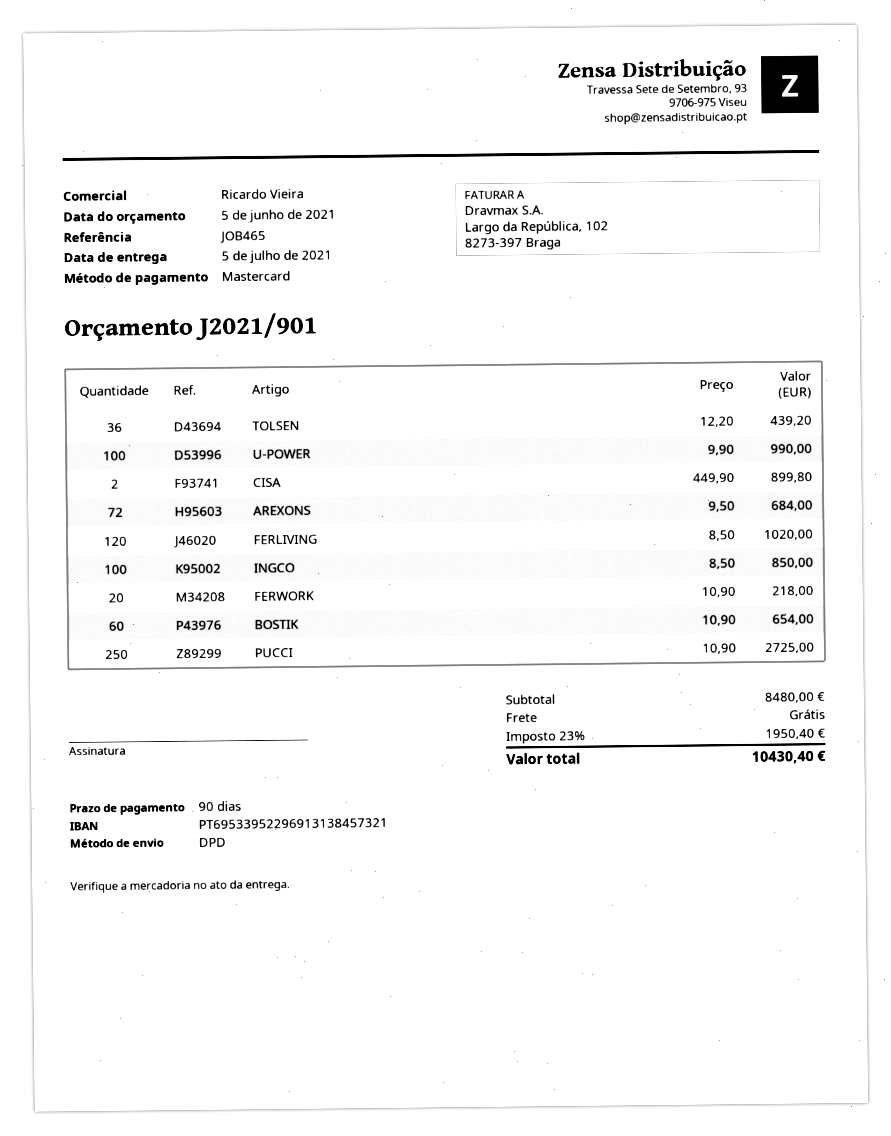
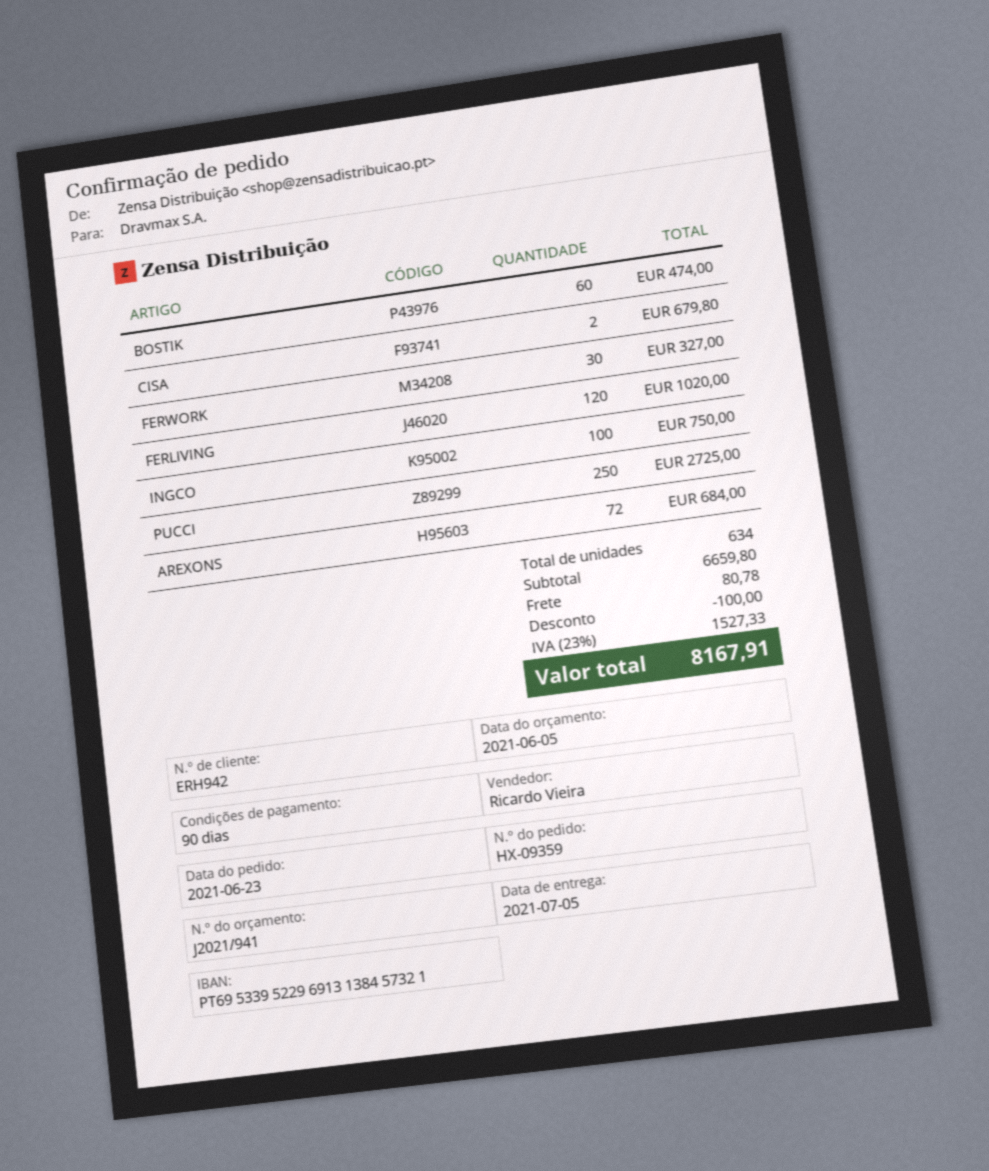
quote number: J2021/901 -> J2021/941
TOLSEN: 36 for 439.20 -> none
U-POWER: 100 for 990.00 -> none
CISA: 2 for 899.80 -> 2 for 679.80
INGCO: 100 for 850.00 -> 100 for 750.00
FERWORK: 20 for 218.00 -> 30 for 327.00
BOSTIK: 60 for 654.00 -> 60 for 474.00
subtotal: 8480.00 -> 6659.80
discount: none -> 100.00
shipping: 0.00 -> 80.78
tax: 23% = 1950.40 -> 23% = 1527.33
total: 10430.40 -> 8167.91

